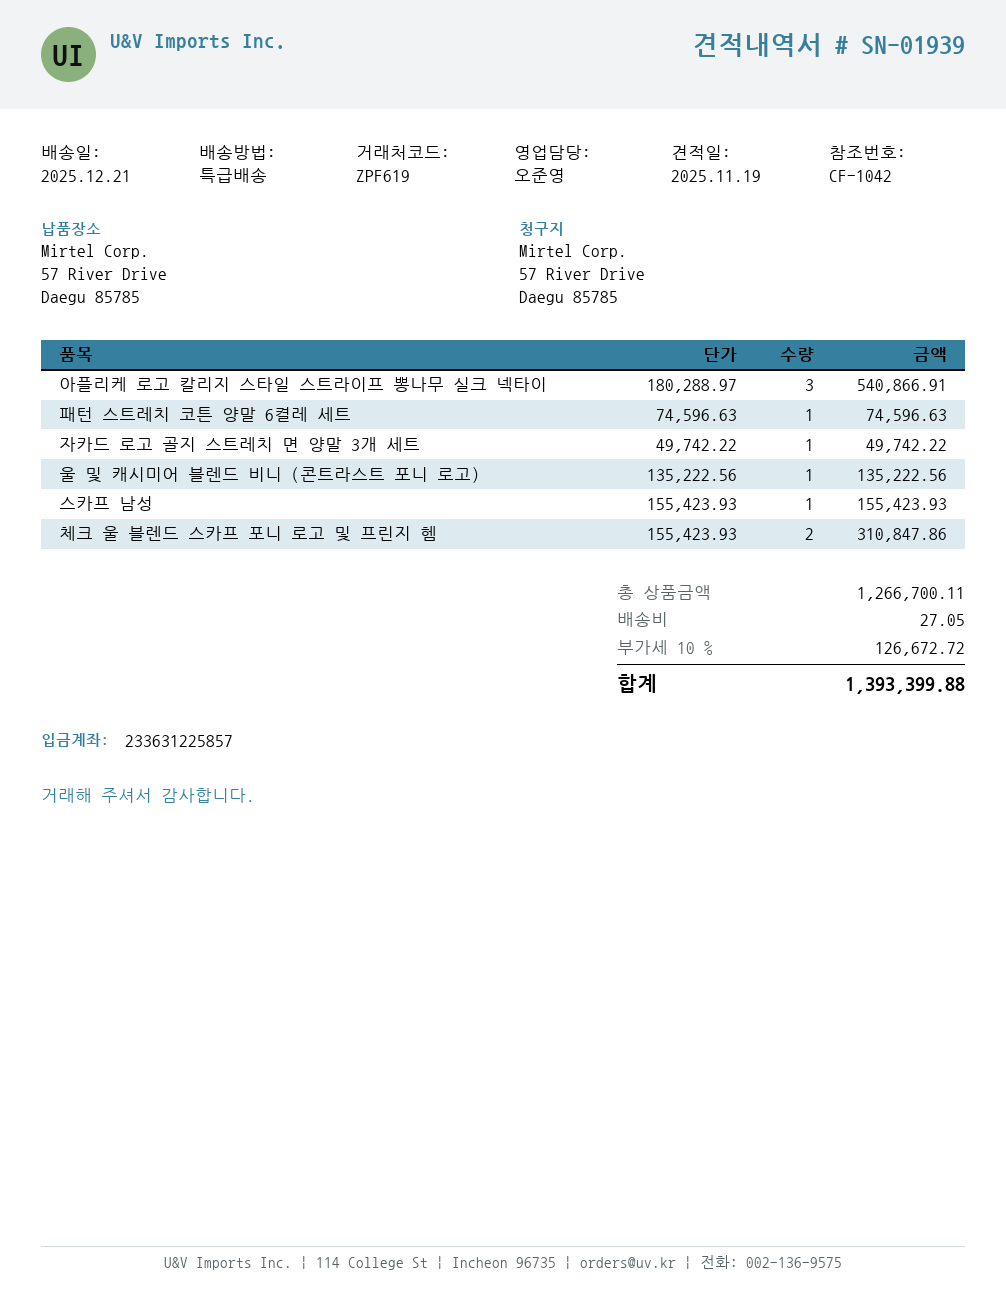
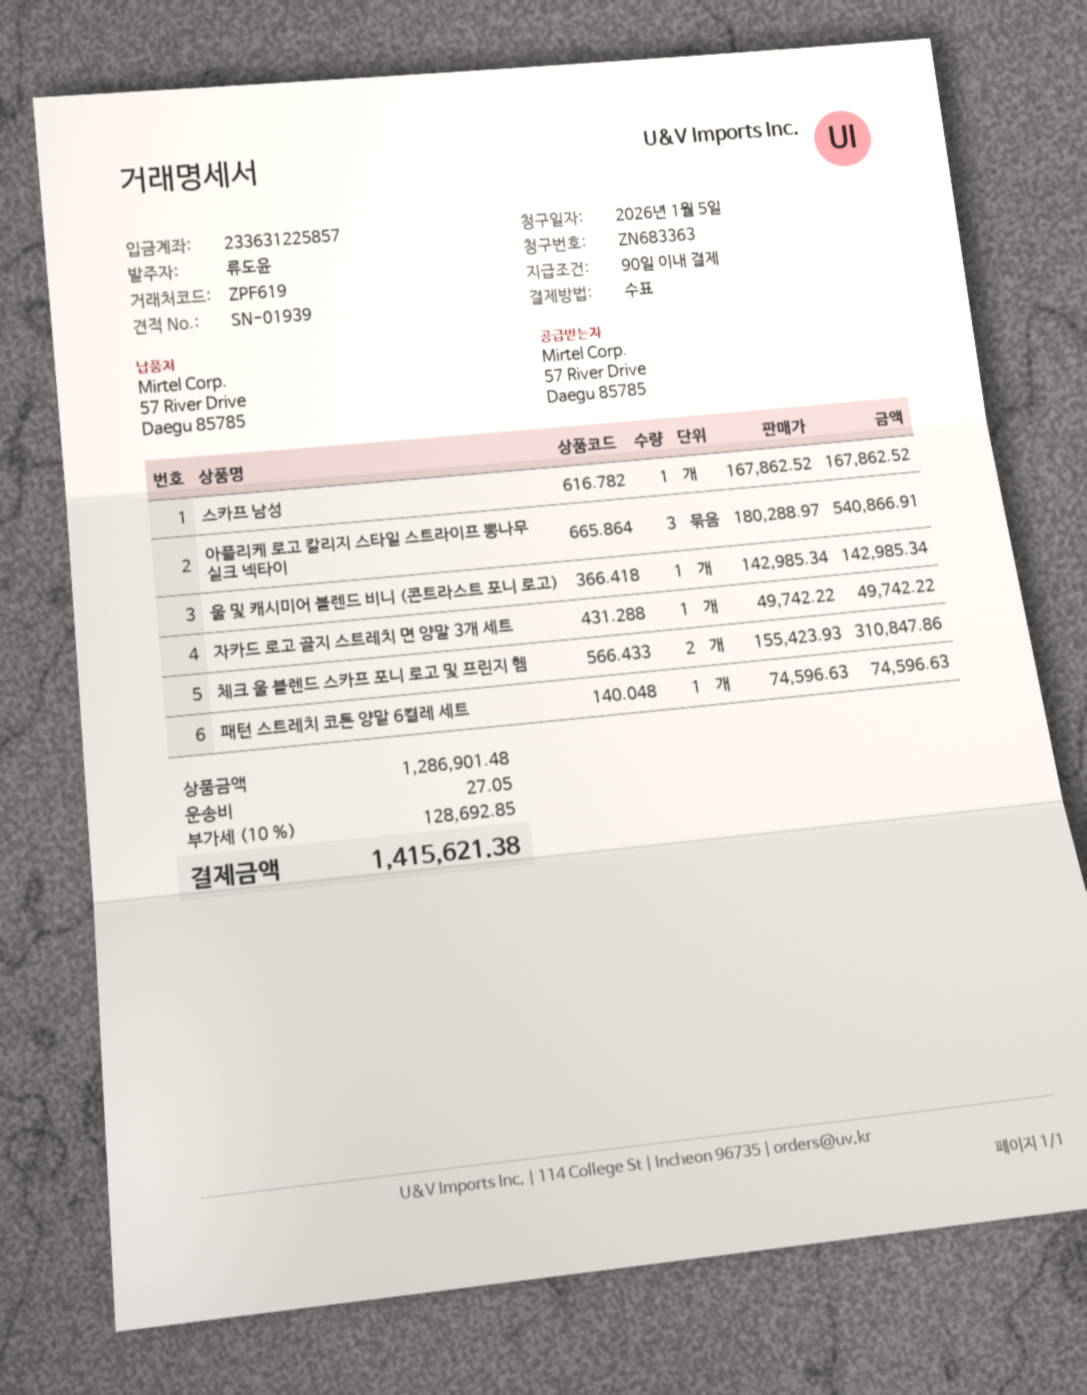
울 및 캐시미어 블렌드 비니 (콘트라스트 포니 로고): 1 x 135222.56 = 135222.56 -> 1 x 142985.34 = 142985.34
스카프 남성: 1 x 155423.93 = 155423.93 -> 1 x 167862.52 = 167862.52
subtotal: 1266700.11 -> 1286901.48
tax: 10% = 126672.72 -> 10% = 128692.85
total: 1393399.88 -> 1415621.38

